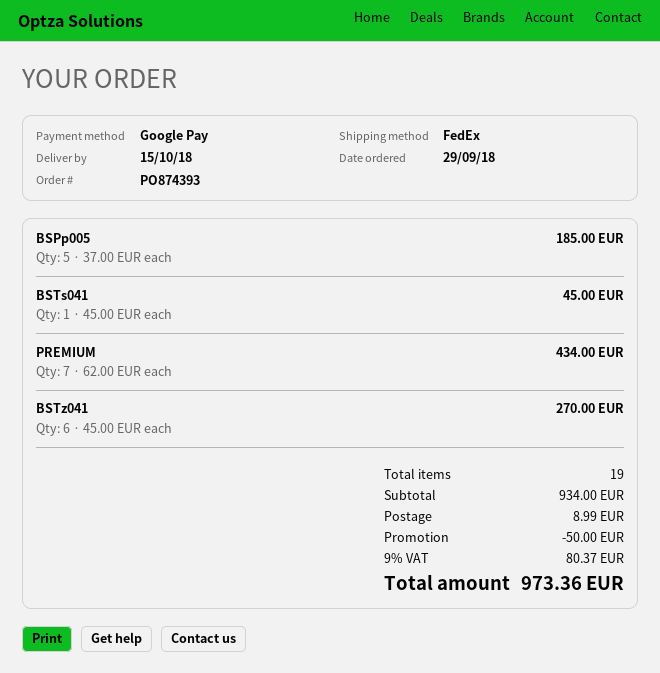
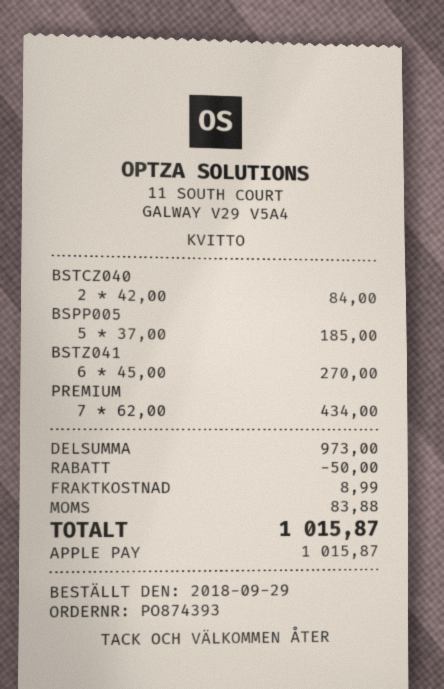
payment method: Google Pay -> Apple Pay
BSTs041: 1 x 45.00 = 45.00 -> none
BSTCZ040: none -> 2 x 42.00 = 84.00
subtotal: 934.00 -> 973.00
tax: 80.37 -> 83.88
total: 973.36 -> 1015.87

